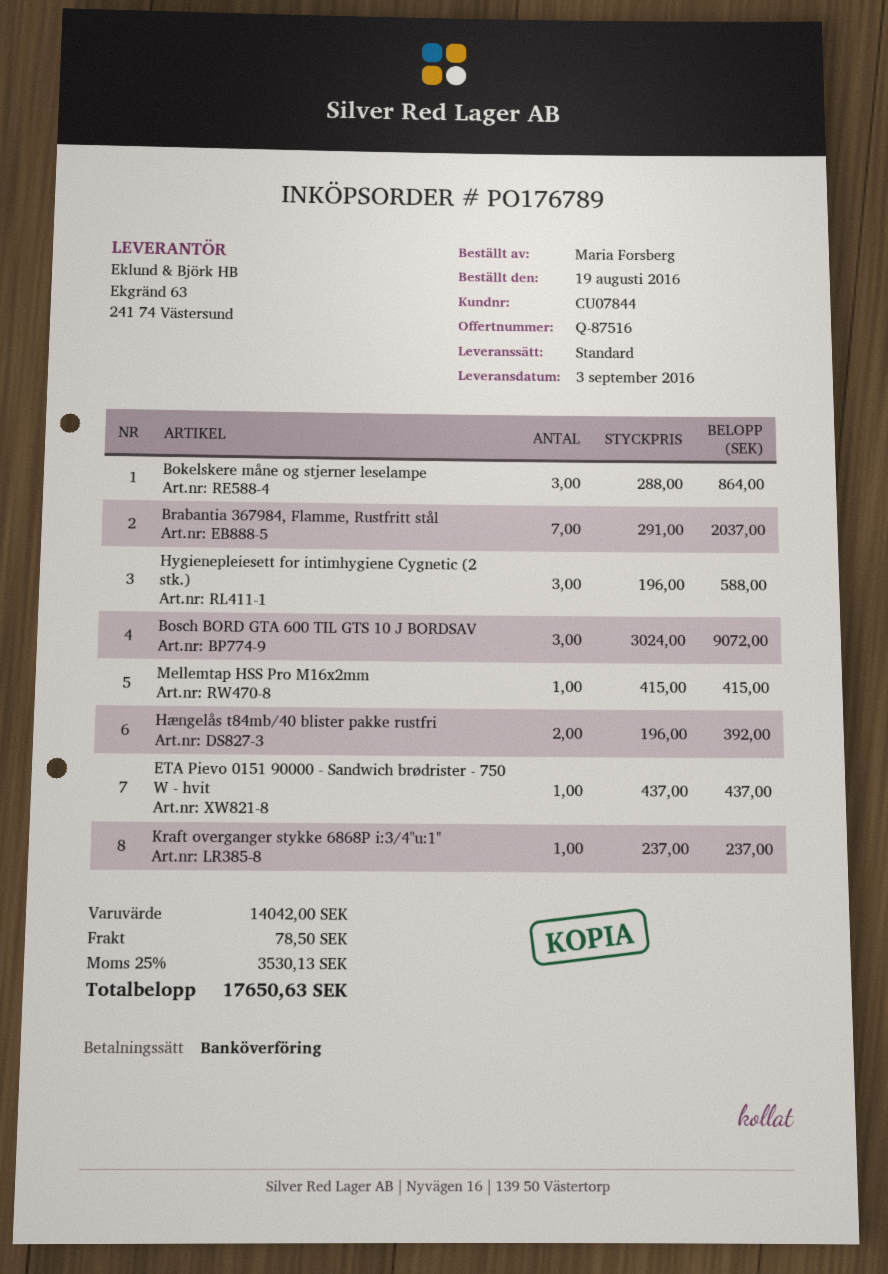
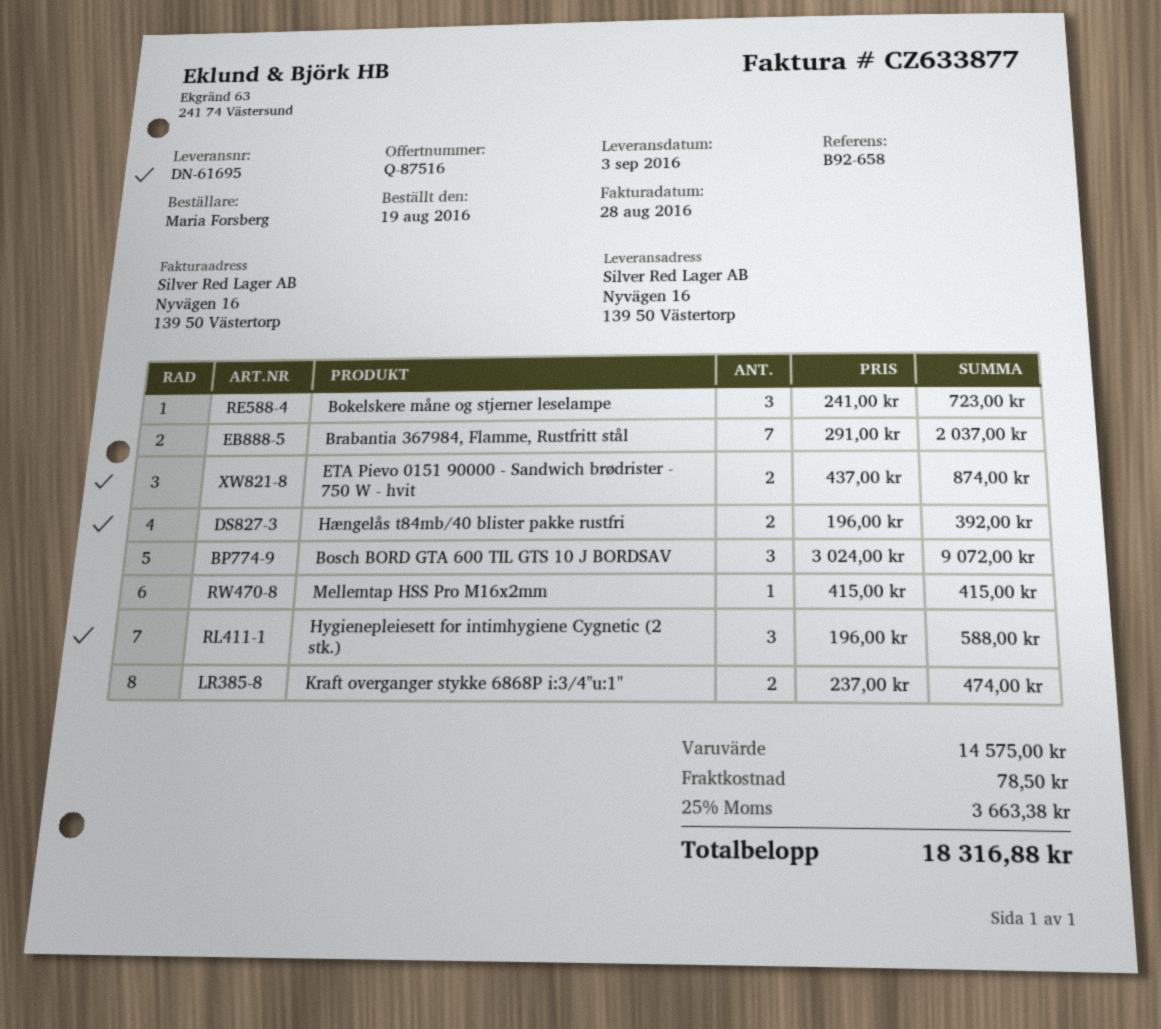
Bokelskere måne og stjerner leselampe: 3 x 288.00 = 864.00 -> 3 x 241.00 = 723.00
ETA Pievo 0151 90000 - Sandwich brødrister - 750 W - hvit: 1 x 437.00 = 437.00 -> 2 x 437.00 = 874.00
Kraft overganger stykke 6868P i:3/4''u:1'': 1 x 237.00 = 237.00 -> 2 x 237.00 = 474.00
subtotal: 14042.00 -> 14575.00
tax: 25% = 3530.13 -> 25% = 3663.38
total: 17650.63 -> 18316.88

